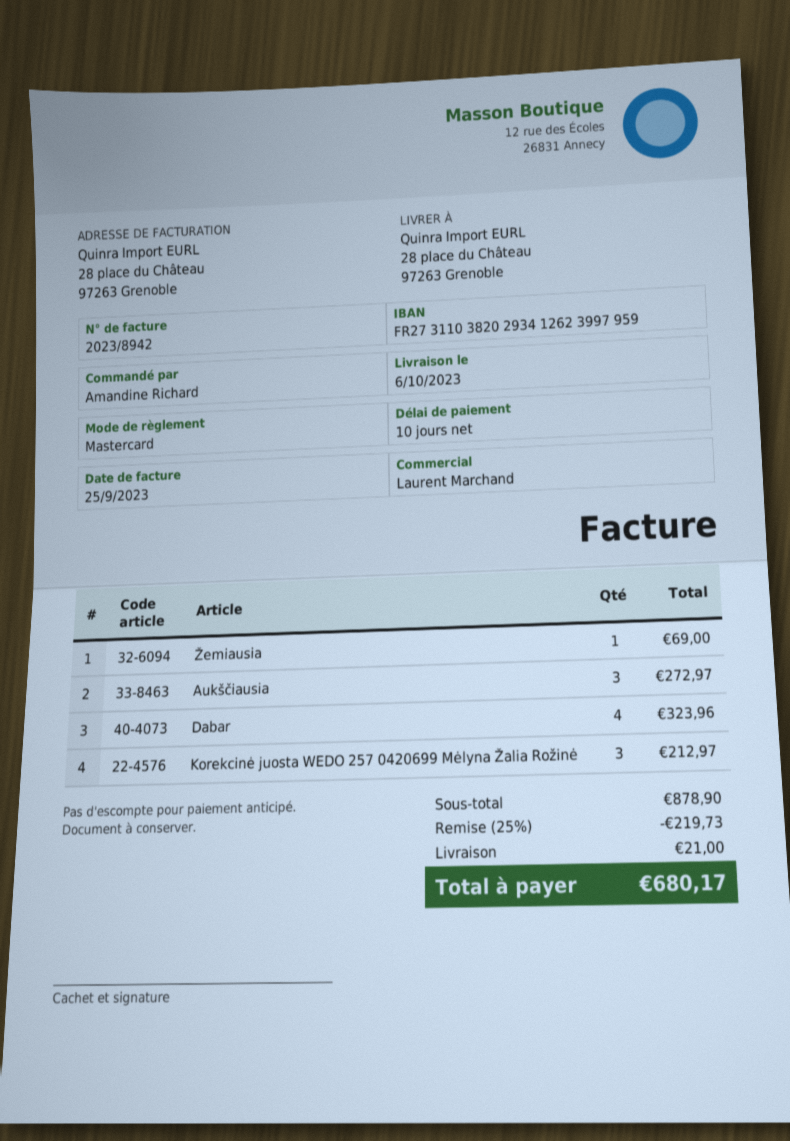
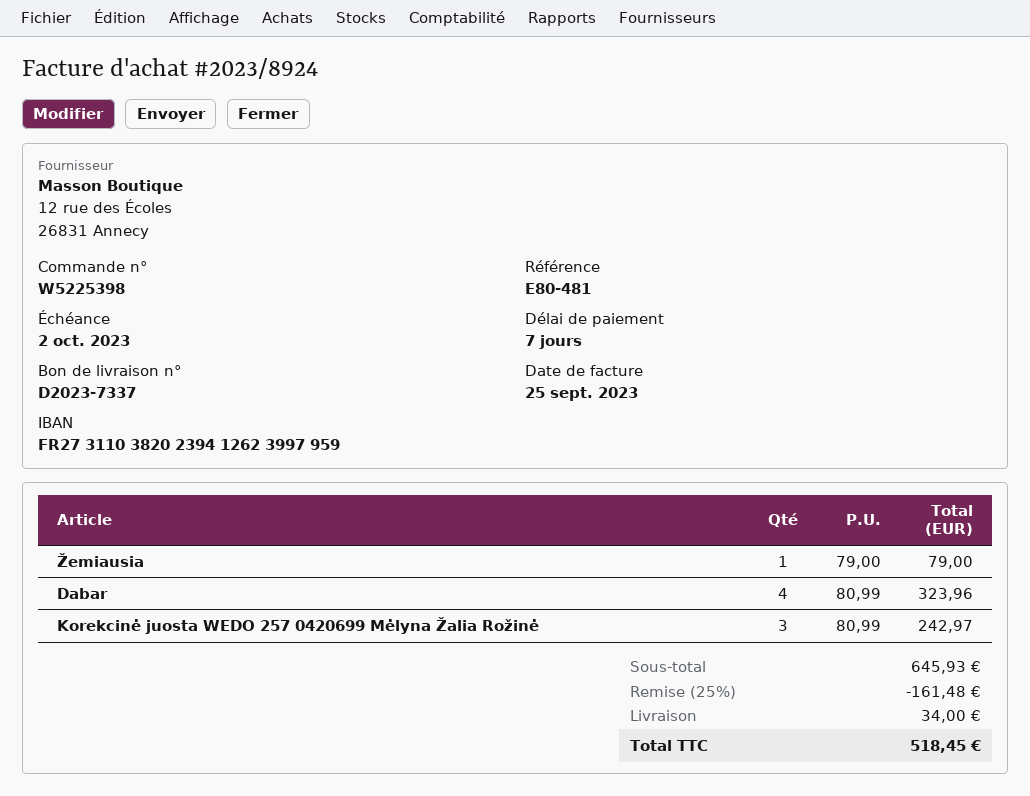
invoice number: 2023/8942 -> 2023/8924
payment terms: 10 days -> 7 days
bank account: FR2731103820293412623997959 -> FR2731103820239412623997959
Žemiausia: 1 for 69.00 -> 1 for 79.00
Aukščiausia: 3 for 272.97 -> none
Korekcinė juosta WEDO 257 0420699 Mėlyna Žalia Rožinė: 3 for 212.97 -> 3 for 242.97
subtotal: 878.90 -> 645.93
discount: 25% = 219.73 -> 25% = 161.48
shipping: 21.00 -> 34.00
total: 680.17 -> 518.45

